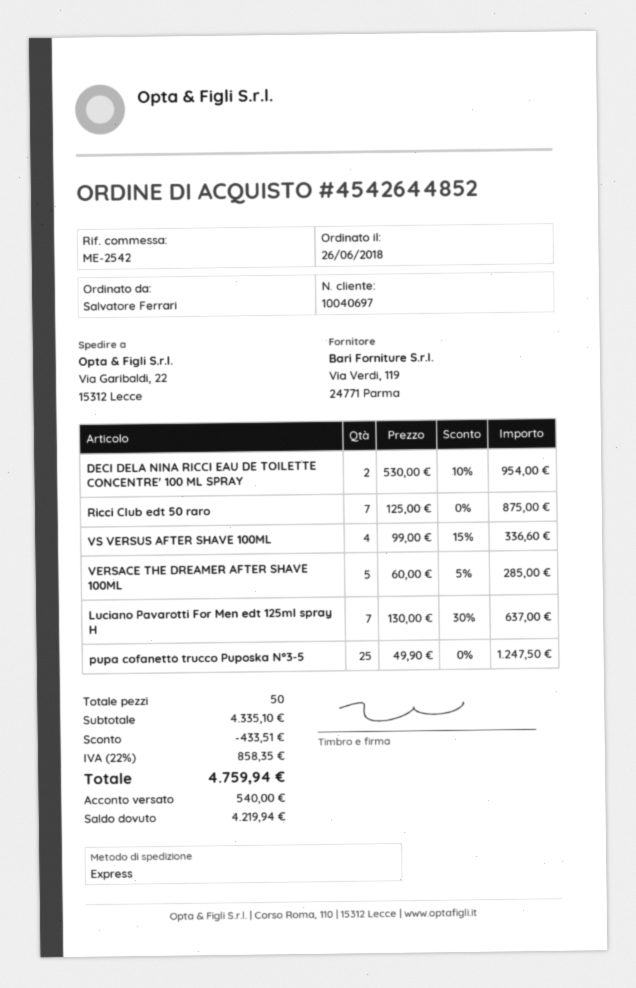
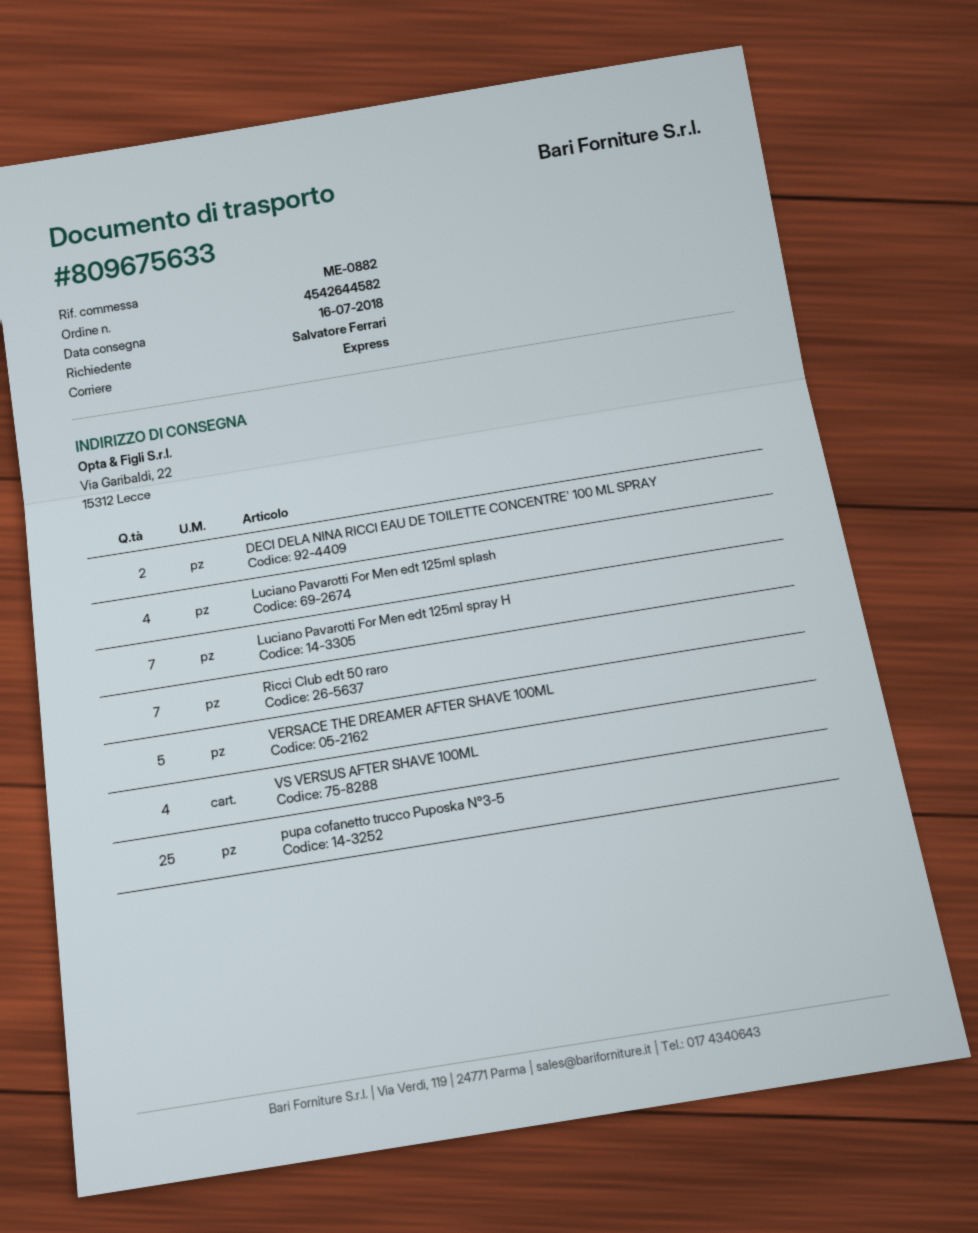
order number: 4542644852 -> 4542644582
reference: ME-2542 -> ME-0882
Luciano Pavarotti For Men edt 125ml splash: none -> 4

